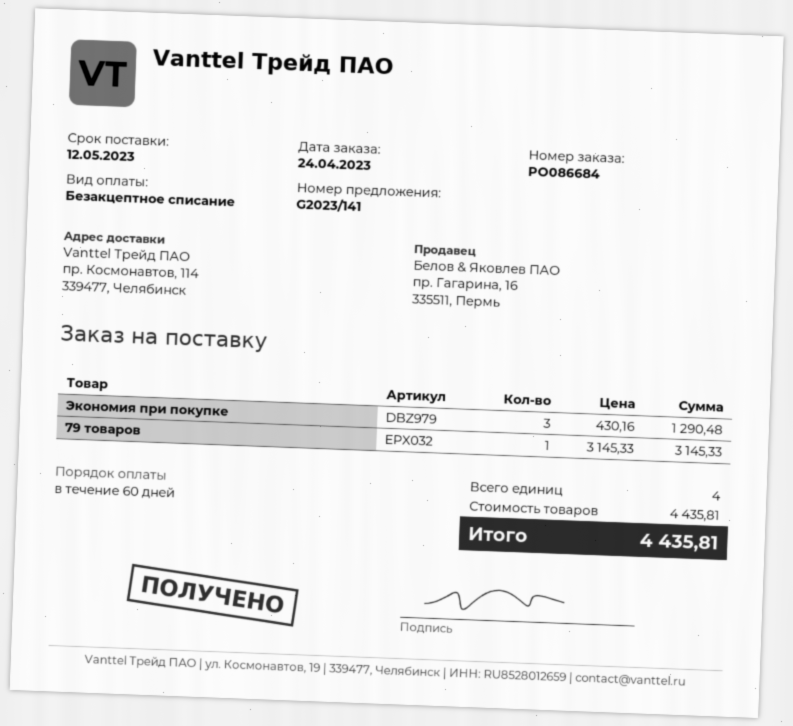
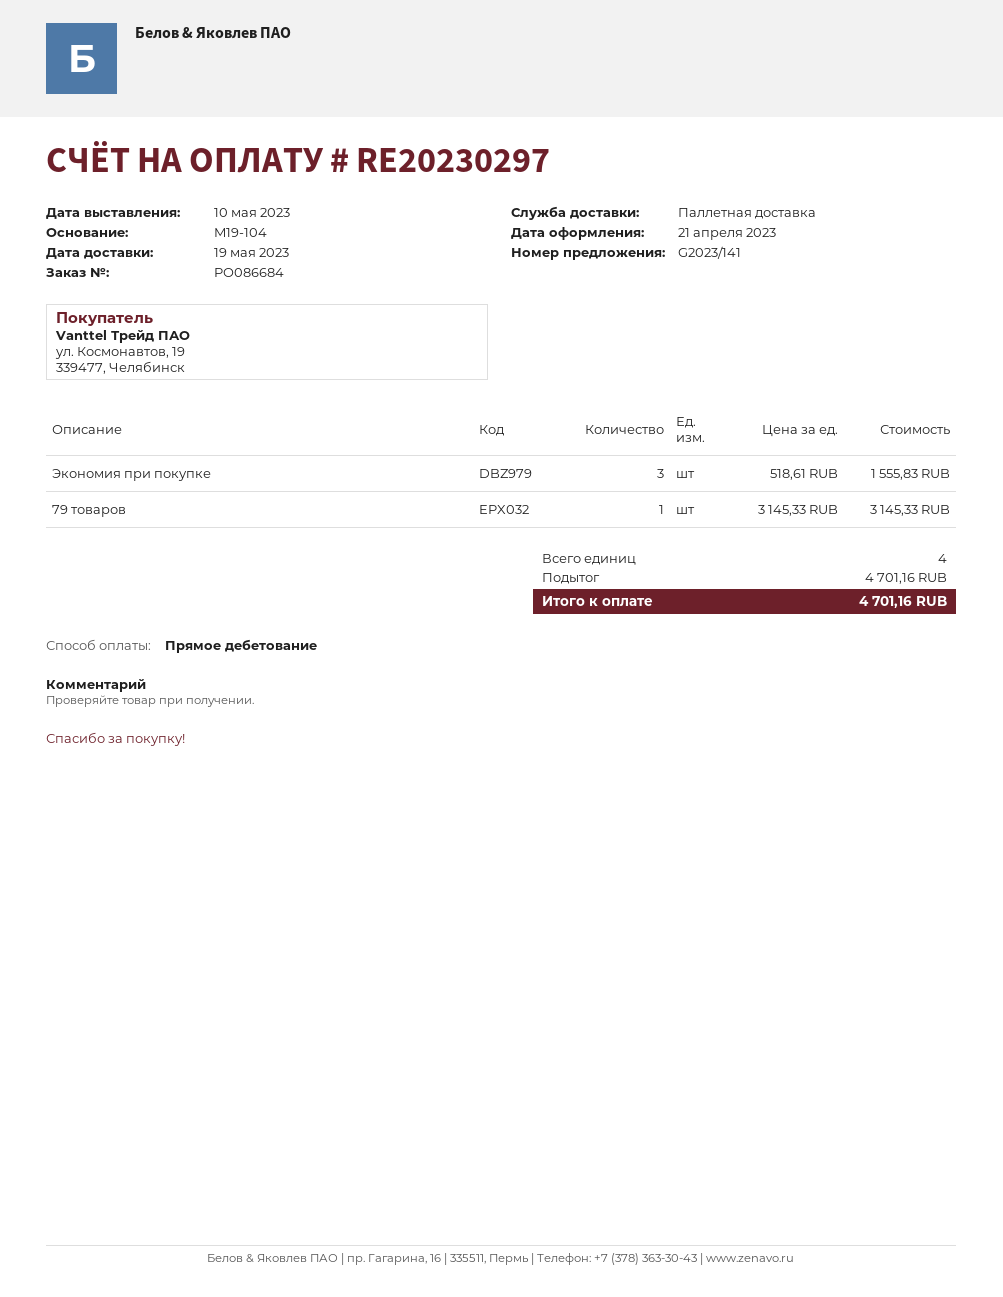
order date: 2023-04-24 -> 2023-04-21
delivery date: 2023-05-12 -> 2023-05-19
Экономия при покупке: 3 x 430.16 = 1290.48 -> 3 x 518.61 = 1555.83
subtotal: 4435.81 -> 4701.16
total: 4435.81 -> 4701.16

